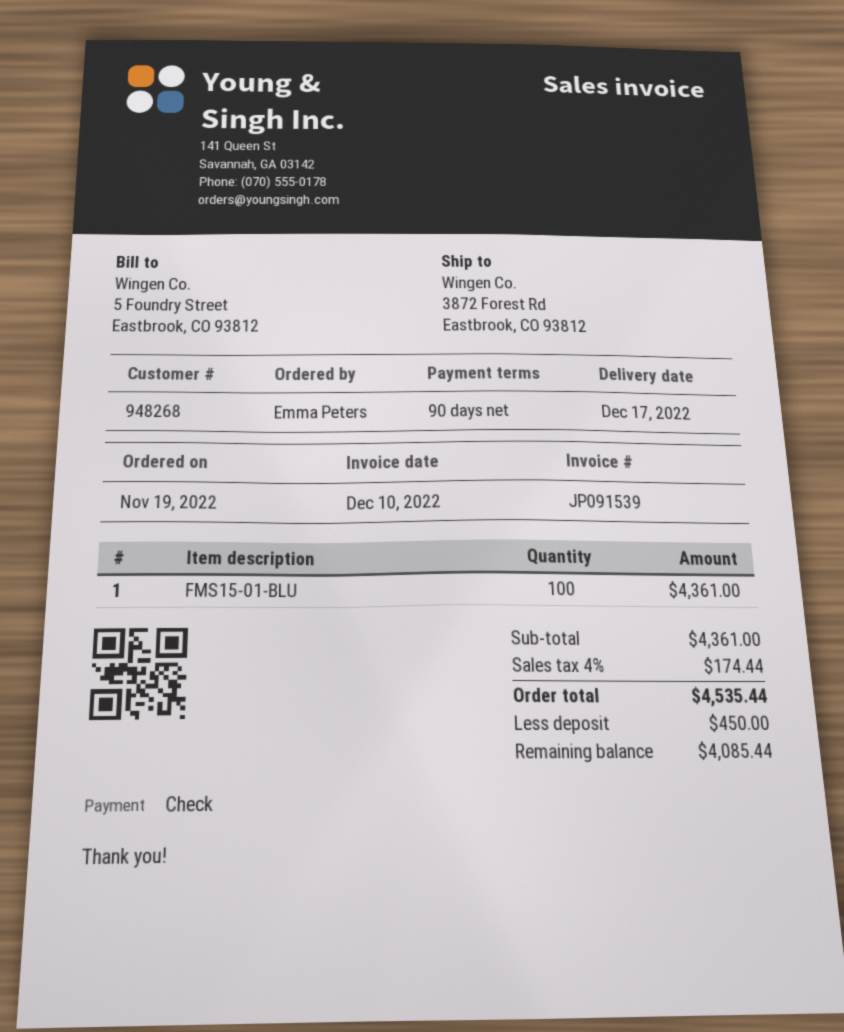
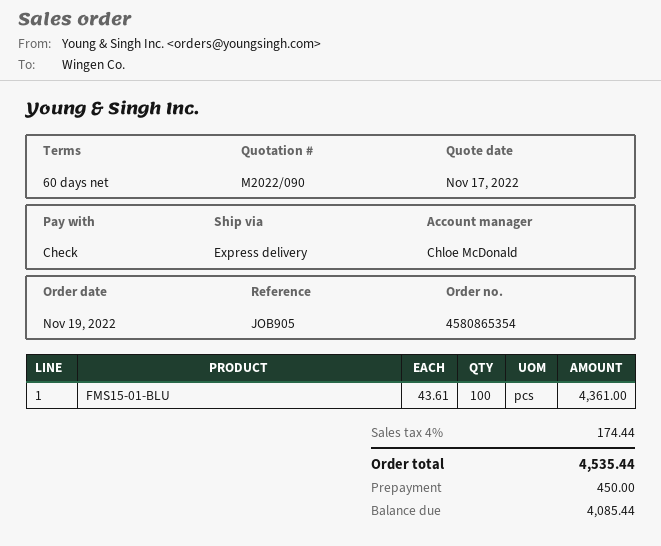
payment terms: 90 days -> 60 days

